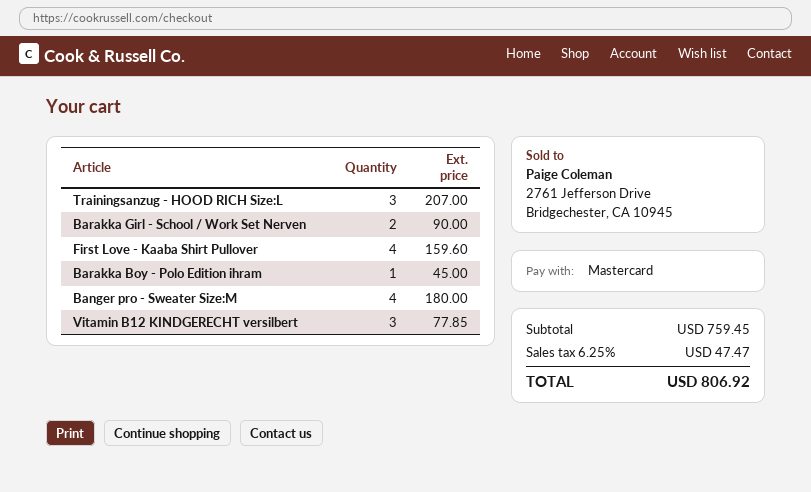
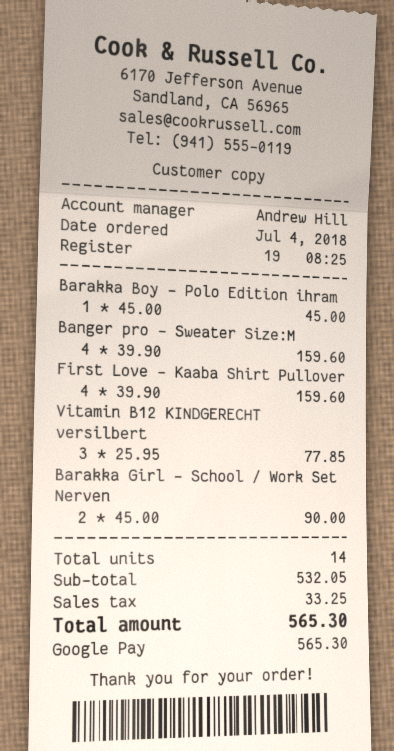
payment method: Mastercard -> Google Pay
Trainingsanzug - HOOD RICH Size:L: 3 for 207.00 -> none
Banger pro - Sweater Size:M: 4 for 180.00 -> 4 for 159.60
subtotal: 759.45 -> 532.05
tax: 47.47 -> 33.25
total: 806.92 -> 565.30

